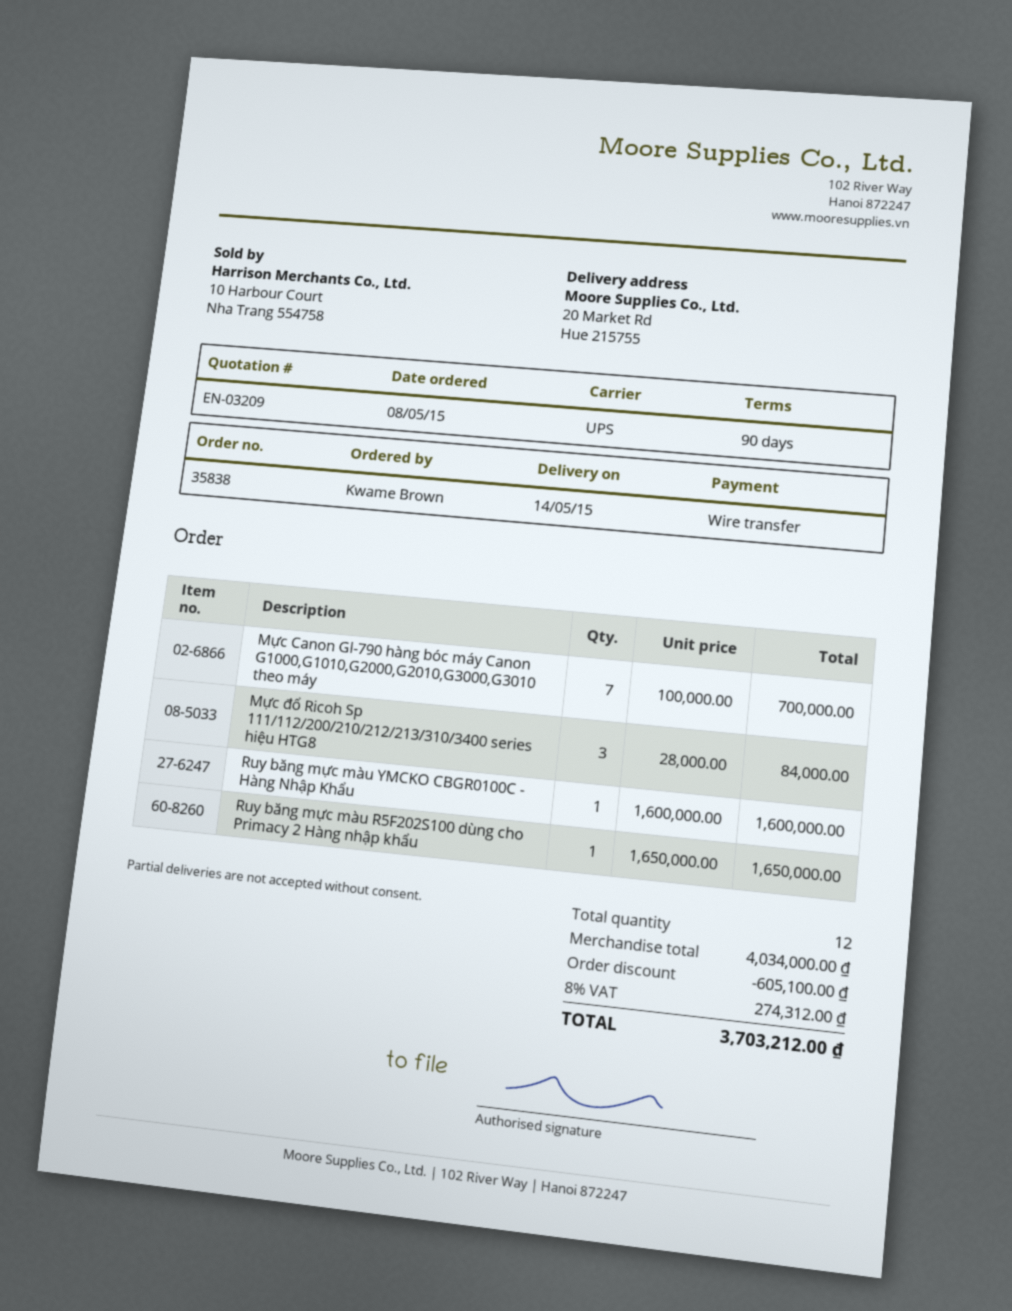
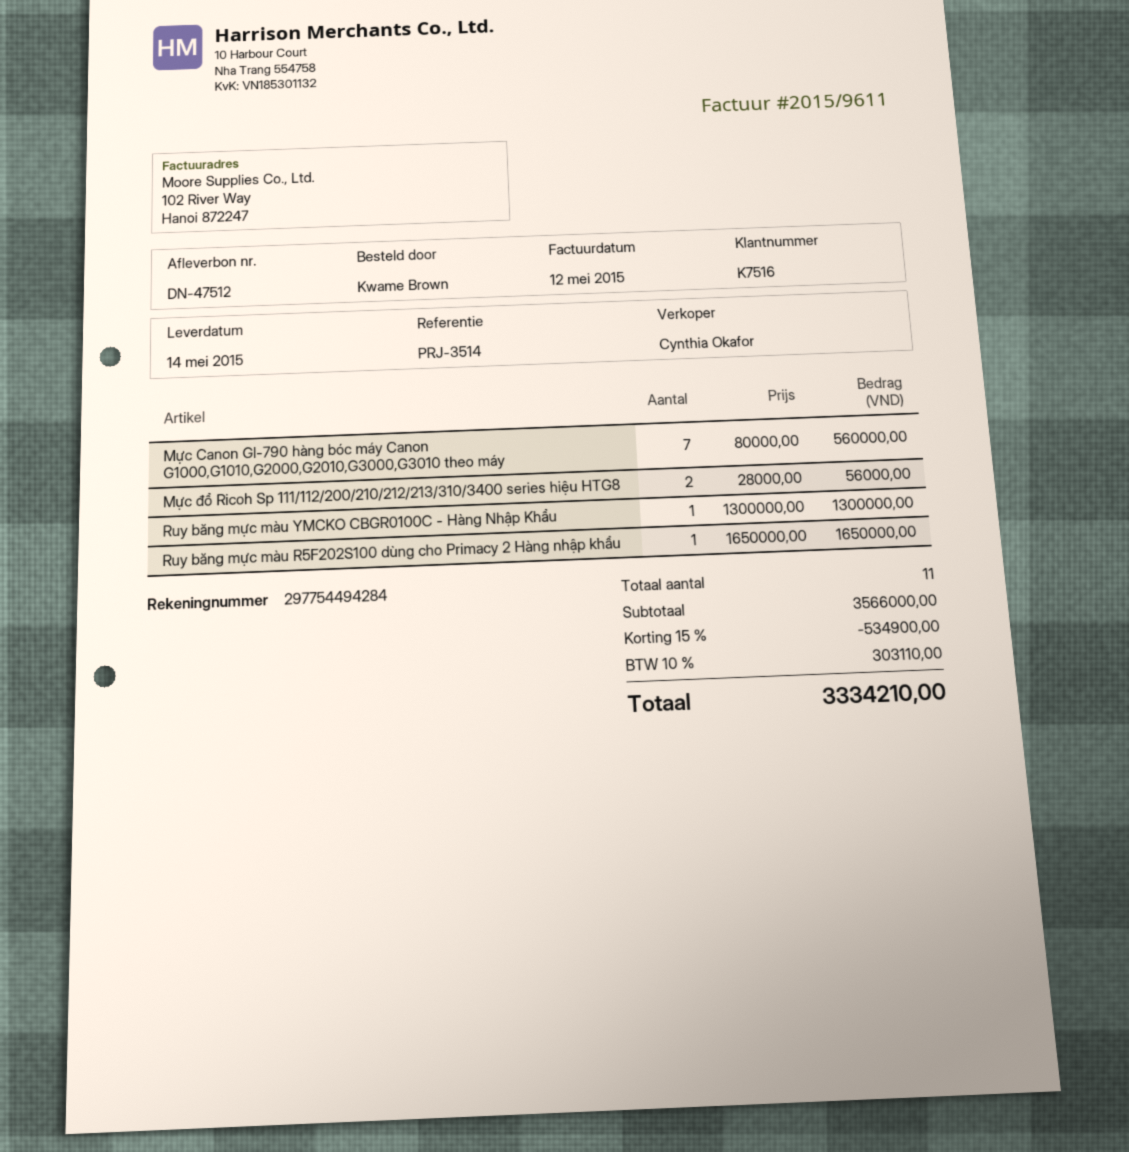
Mực Canon Gl-790 hàng bóc máy Canon G1000,G1010,G2000,G2010,G3000,G3010 theo máy: 7 x 100000.00 = 700000.00 -> 7 x 80000.00 = 560000.00
Mực đổ Ricoh Sp 111/112/200/210/212/213/310/3400 series hiệu HTG8: 3 x 28000.00 = 84000.00 -> 2 x 28000.00 = 56000.00
Ruy băng mực màu YMCKO CBGR0100C - Hàng Nhập Khẩu: 1 x 1600000.00 = 1600000.00 -> 1 x 1300000.00 = 1300000.00
total quantity: 12 -> 11
subtotal: 4034000.00 -> 3566000.00
discount: 605100.00 -> 534900.00
tax: 8% = 274312.00 -> 10% = 303110.00
total: 3703212.00 -> 3334210.00

